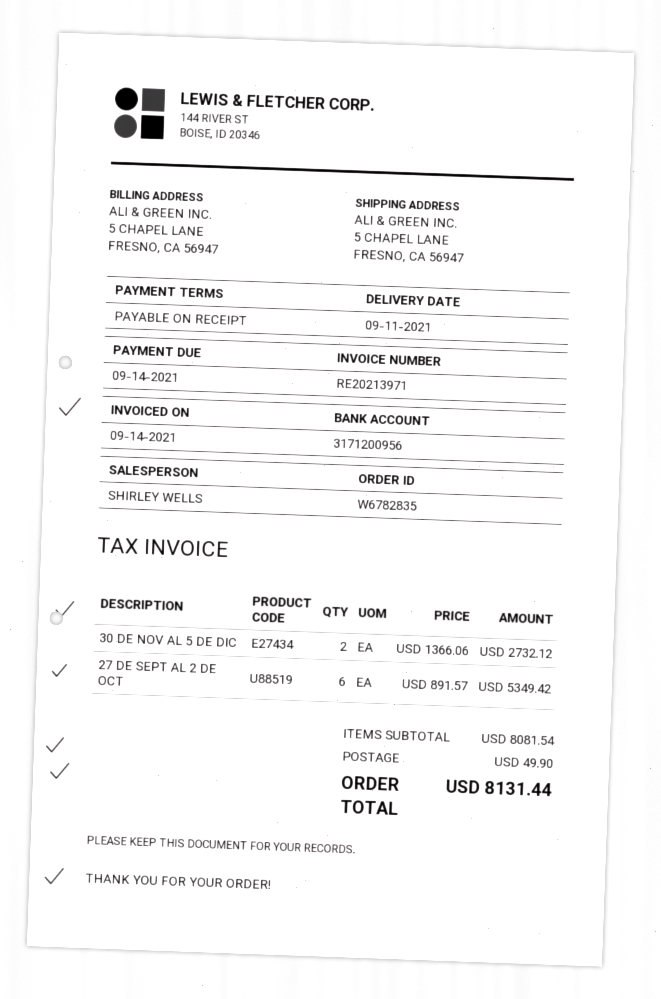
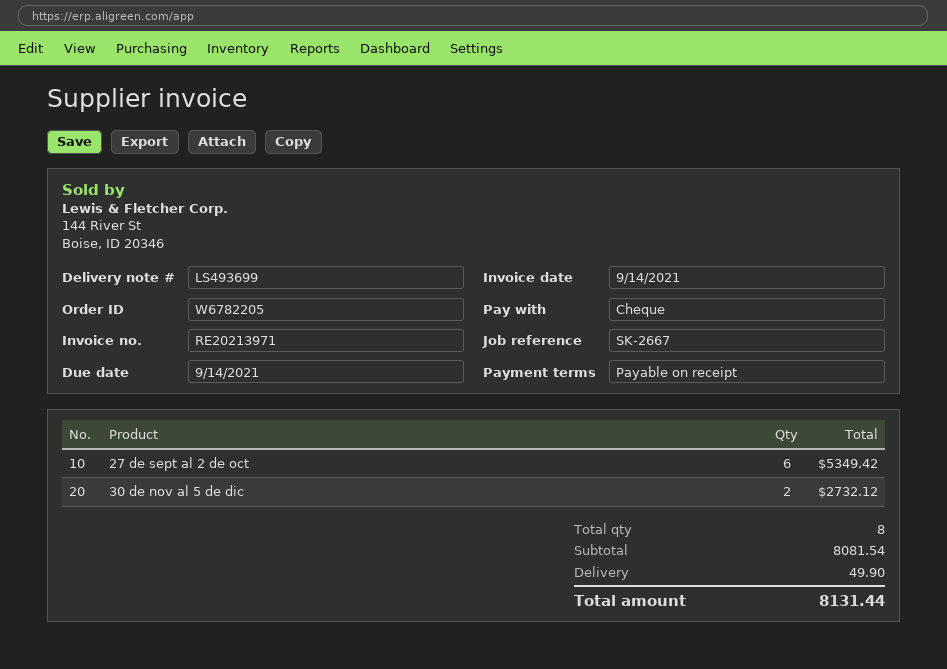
order number: W6782835 -> W6782205

